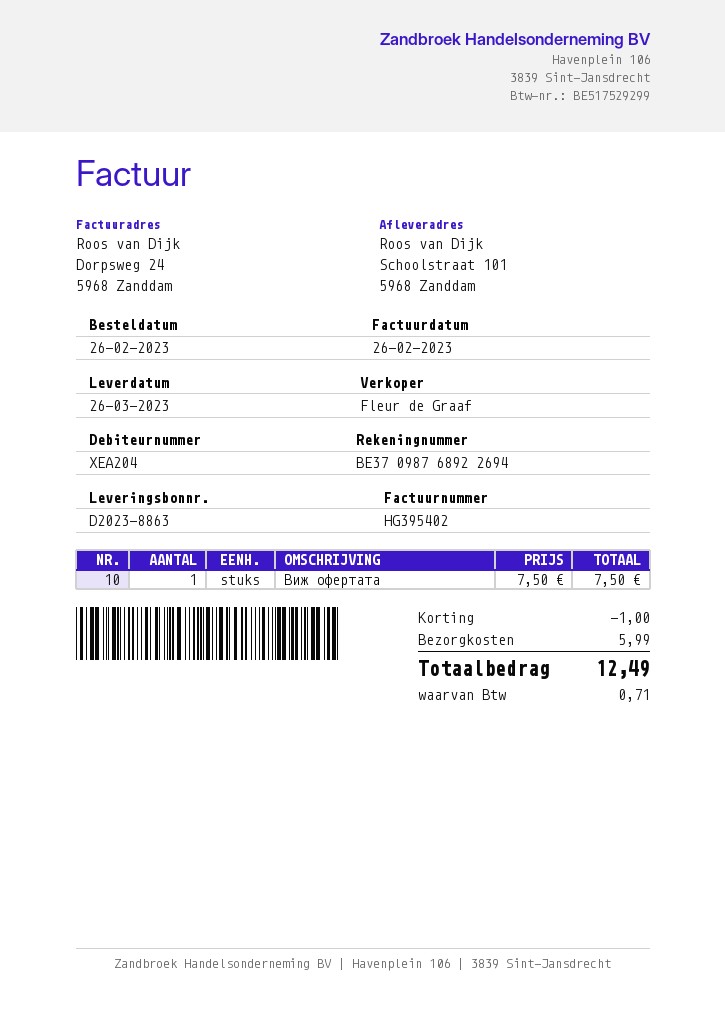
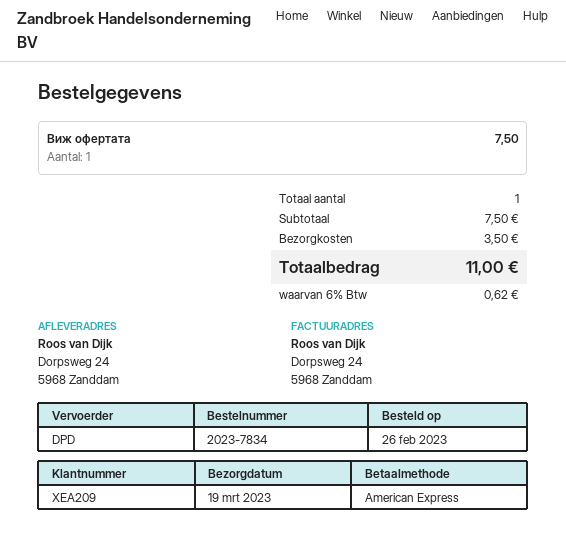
delivery date: 2023-03-26 -> 2023-03-19
customer number: XEA204 -> XEA209
ship to: Schoolstraat 101, 5968 Zanddam -> Dorpsweg 24, 5968 Zanddam
discount: 1.00 -> none
shipping: 5.99 -> 3.50
tax: 0.71 -> 0.62
total: 12.49 -> 11.00

